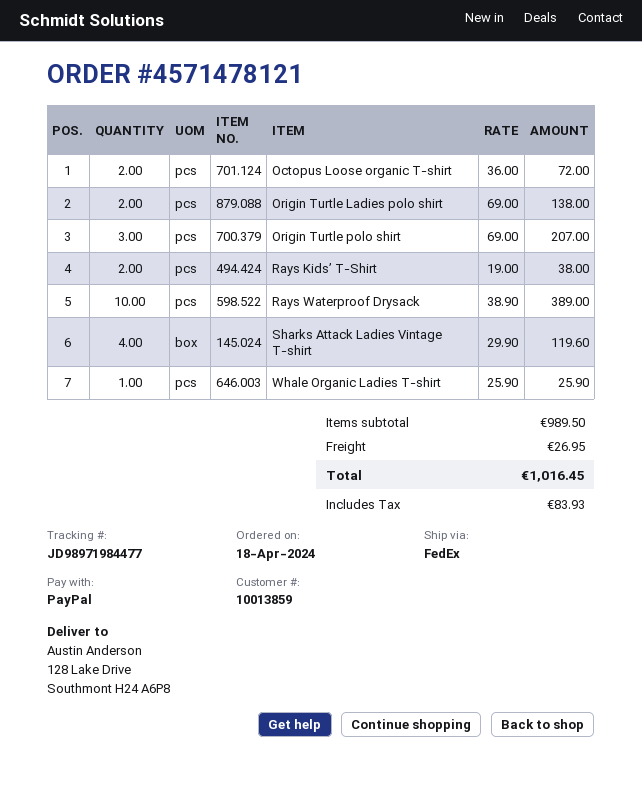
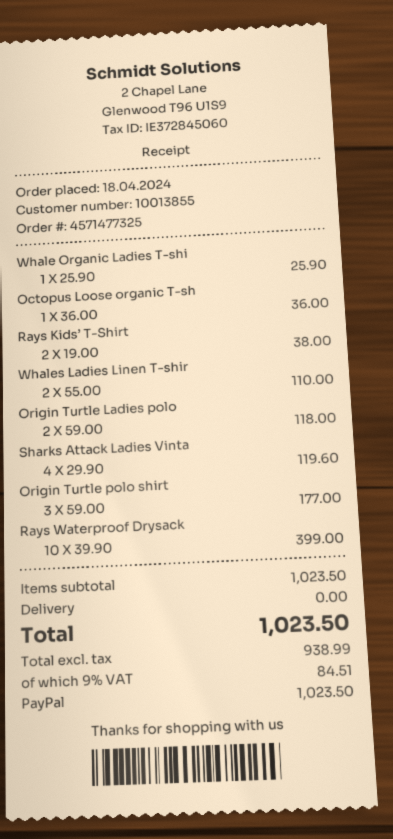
order number: 4571478121 -> 4571477325
customer number: 10013859 -> 10013855
Octopus Loose organic T-shirt: 2 x 36.00 = 72.00 -> 1 x 36.00 = 36.00
Origin Turtle Ladies polo shirt: 2 x 69.00 = 138.00 -> 2 x 59.00 = 118.00
Origin Turtle polo shirt: 3 x 69.00 = 207.00 -> 3 x 59.00 = 177.00
Rays Waterproof Drysack: 10 x 38.90 = 389.00 -> 10 x 39.90 = 399.00
Whales Ladies Linen T-shir: none -> 2 x 55.00 = 110.00
subtotal: 989.50 -> 1023.50
shipping: 26.95 -> 0.00
tax: 83.93 -> 84.51
total: 1016.45 -> 1023.50

